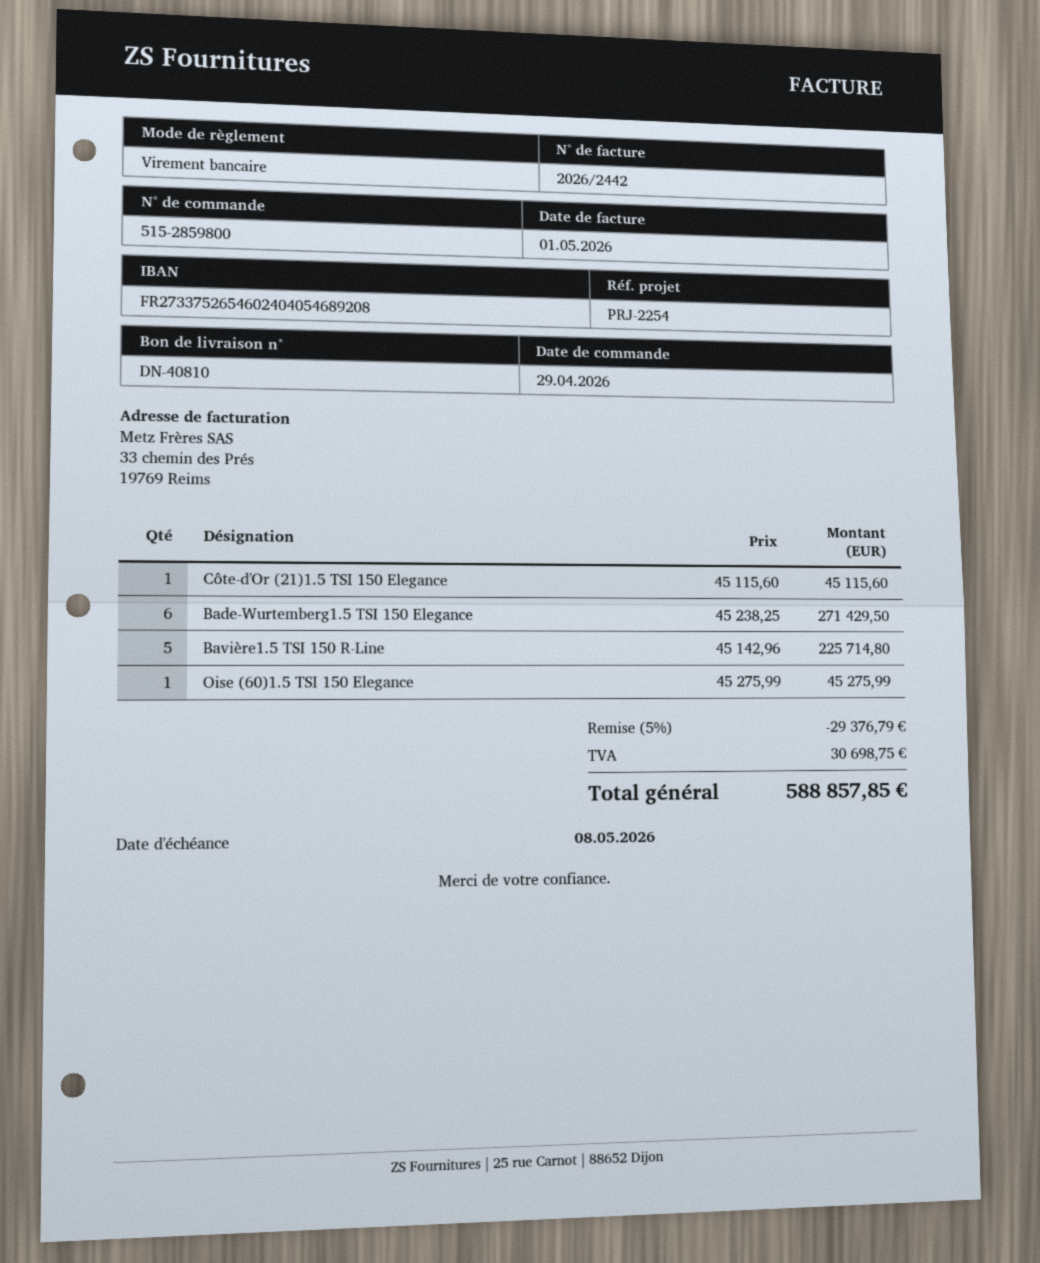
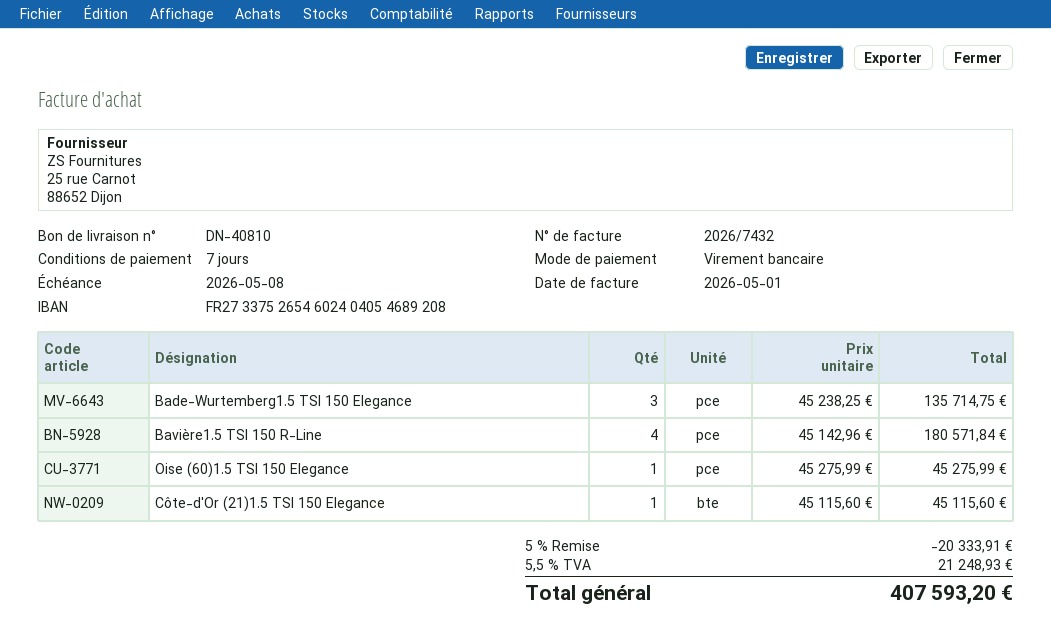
invoice number: 2026/2442 -> 2026/7432
Bade-Wurtemberg1.5 TSI 150 Elegance: 6 x 45238.25 = 271429.50 -> 3 x 45238.25 = 135714.75
Bavière1.5 TSI 150 R-Line: 5 x 45142.96 = 225714.80 -> 4 x 45142.96 = 180571.84
discount: 5% = 29376.79 -> 5% = 20333.91
tax: 30698.75 -> 21248.93
total: 588857.85 -> 407593.20

